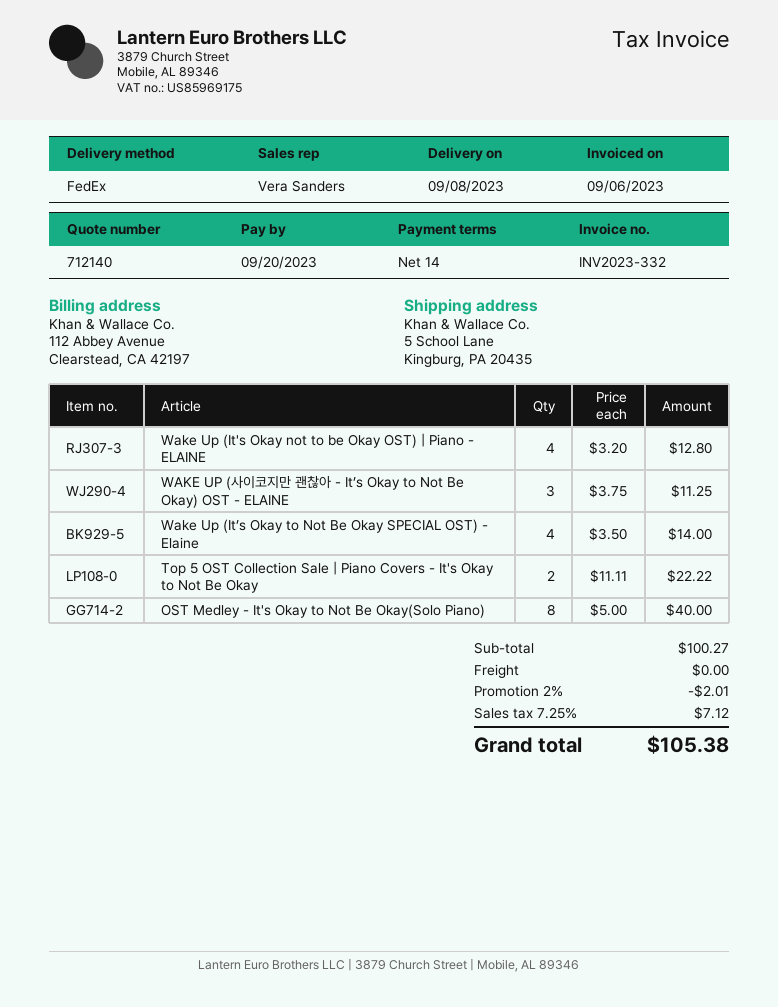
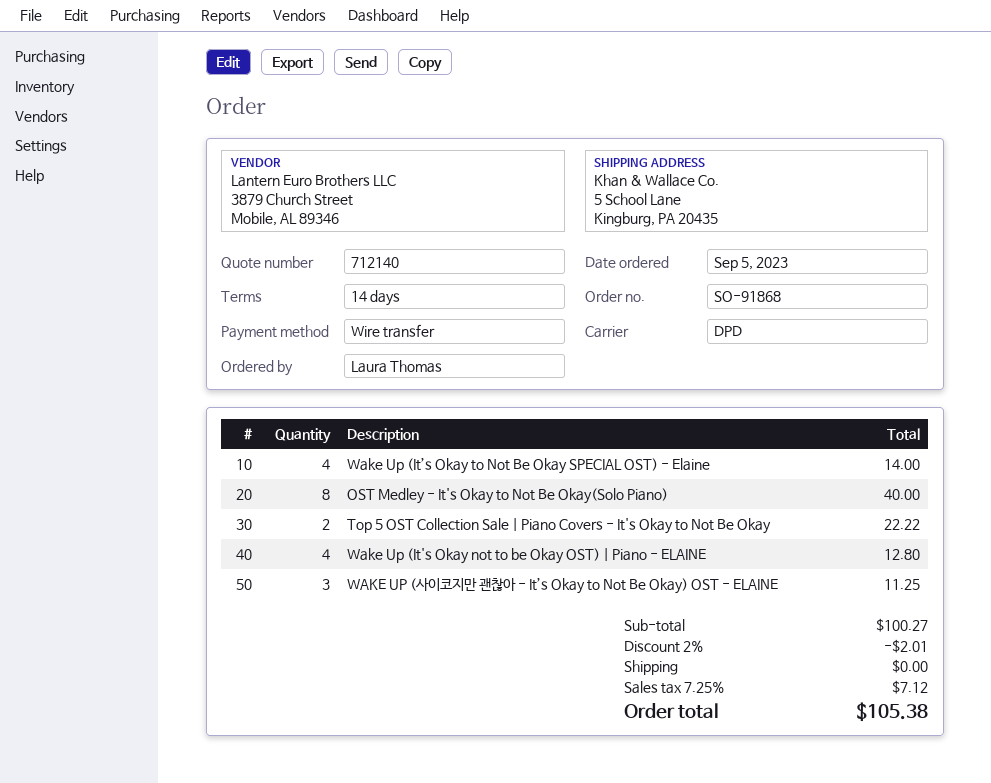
shipping method: FedEx -> DPD

